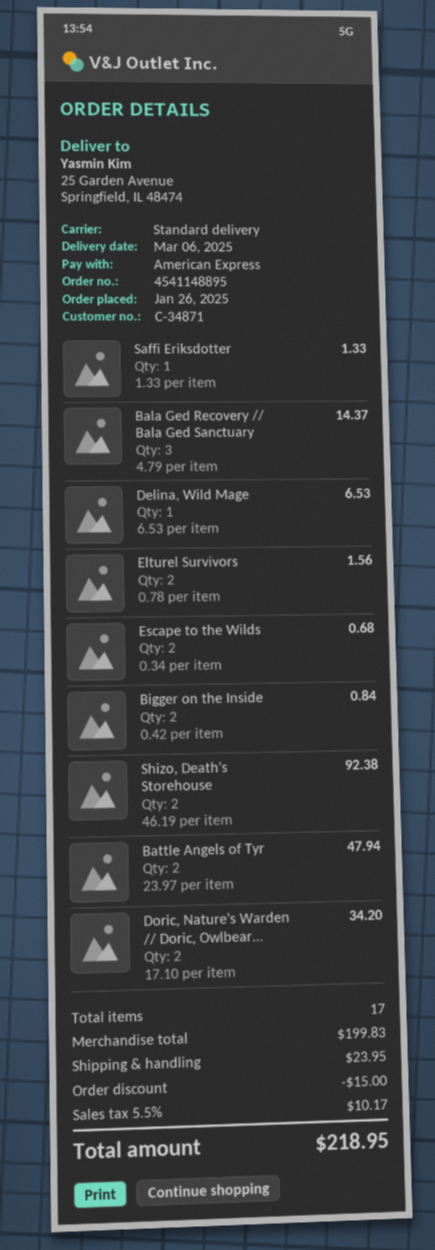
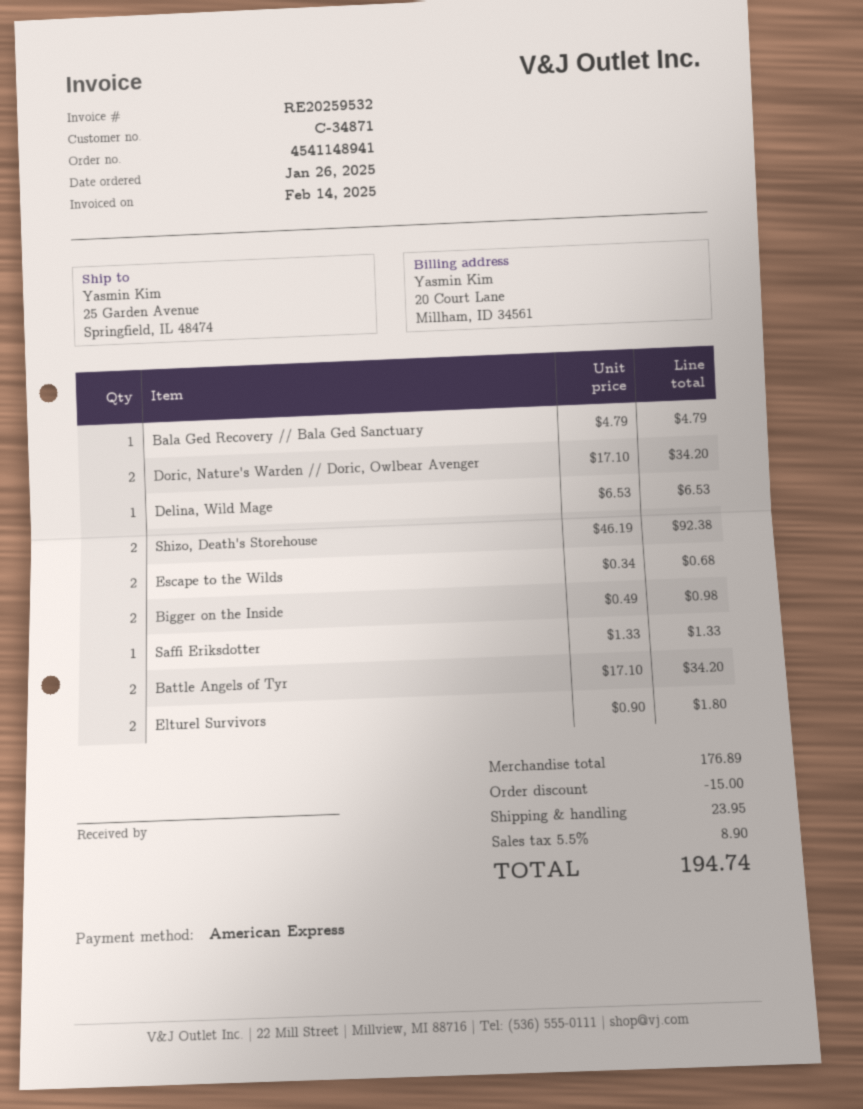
order number: 4541148895 -> 4541148941
Bala Ged Recovery // Bala Ged Sanctuary: 3 x 4.79 = 14.37 -> 1 x 4.79 = 4.79
Elturel Survivors: 2 x 0.78 = 1.56 -> 2 x 0.90 = 1.80
Bigger on the Inside: 2 x 0.42 = 0.84 -> 2 x 0.49 = 0.98
Battle Angels of Tyr: 2 x 23.97 = 47.94 -> 2 x 17.10 = 34.20
subtotal: 199.83 -> 176.89
tax: 5.5% = 10.17 -> 5.5% = 8.90
total: 218.95 -> 194.74

